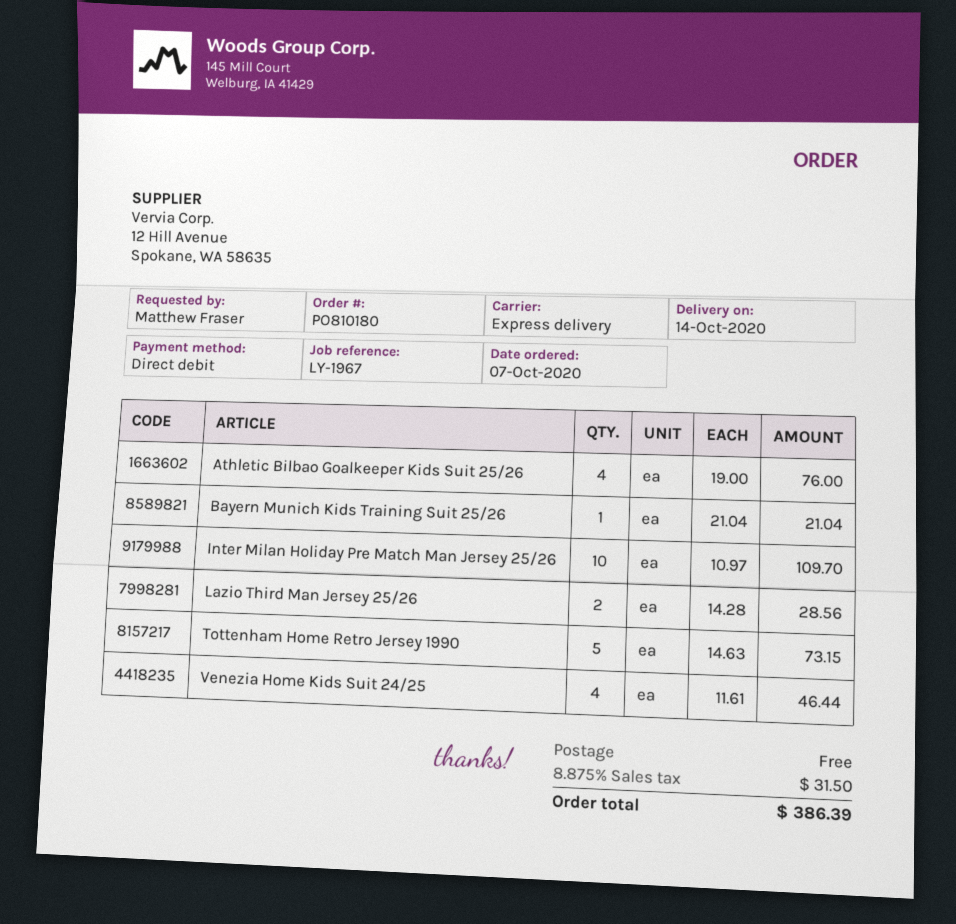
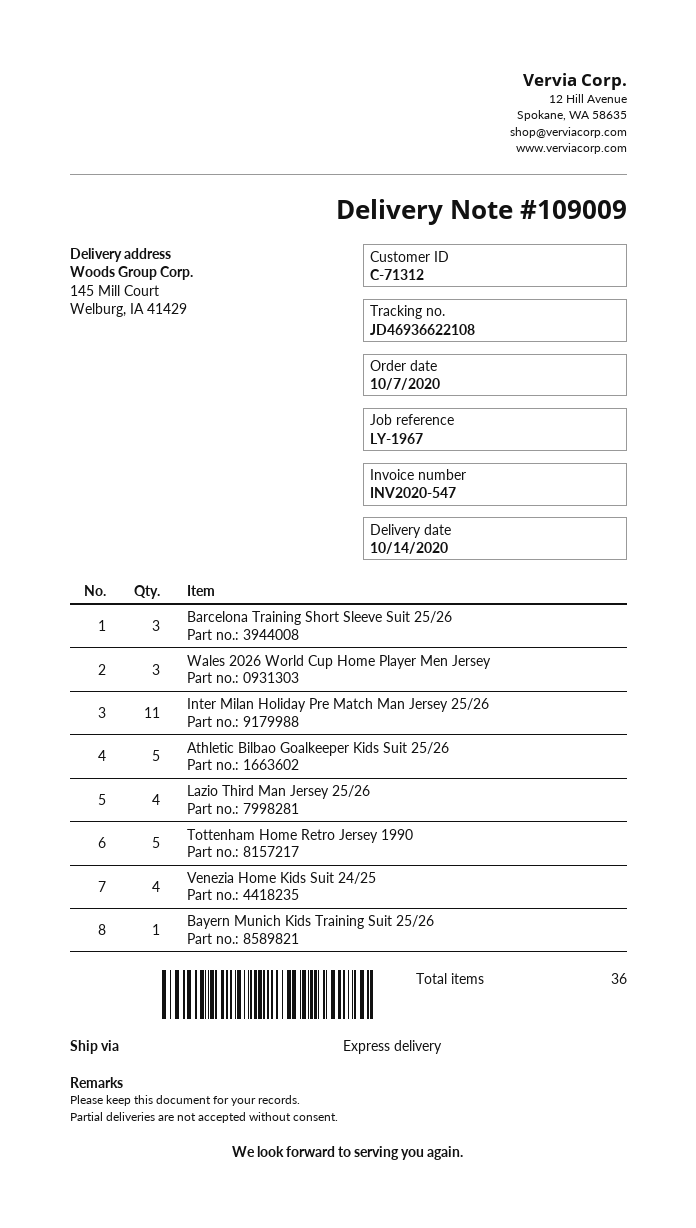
Athletic Bilbao Goalkeeper Kids Suit 25/26: 4 -> 5
Inter Milan Holiday Pre Match Man Jersey 25/26: 10 -> 11
Lazio Third Man Jersey 25/26: 2 -> 4
Barcelona Training Short Sleeve Suit 25/26: none -> 3
Wales 2026 World Cup Home Player Men Jersey: none -> 3

